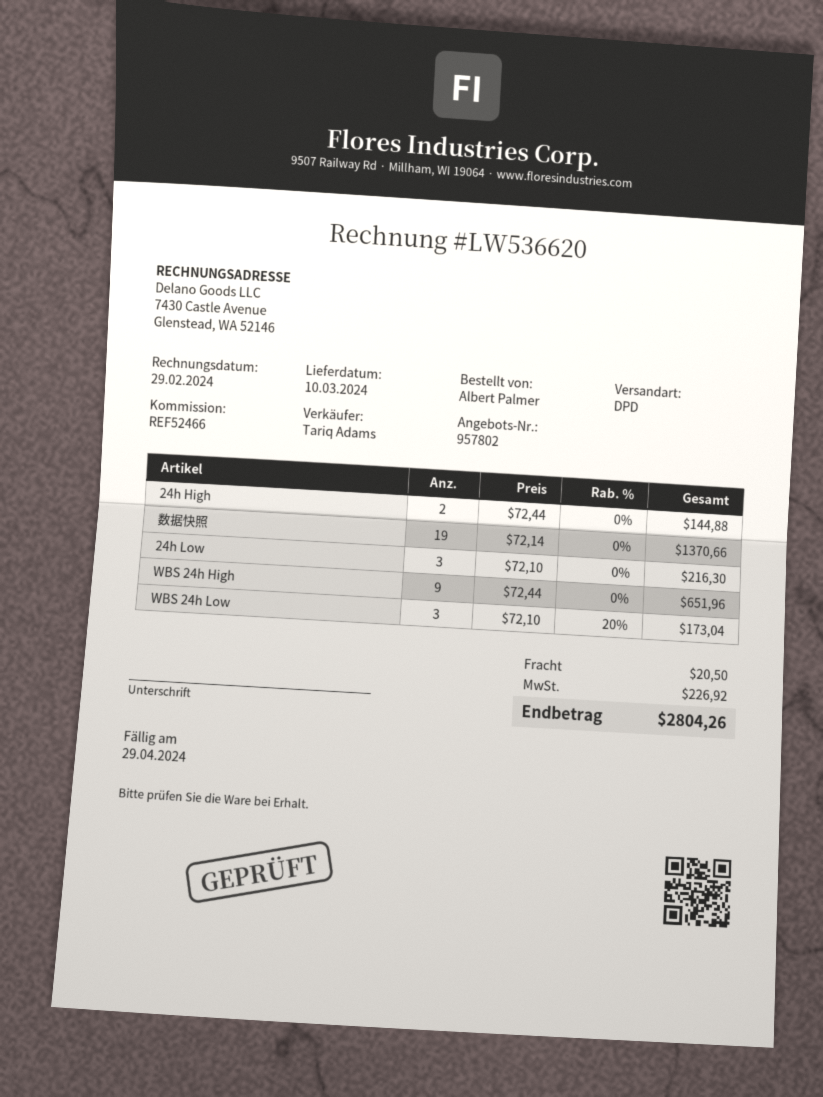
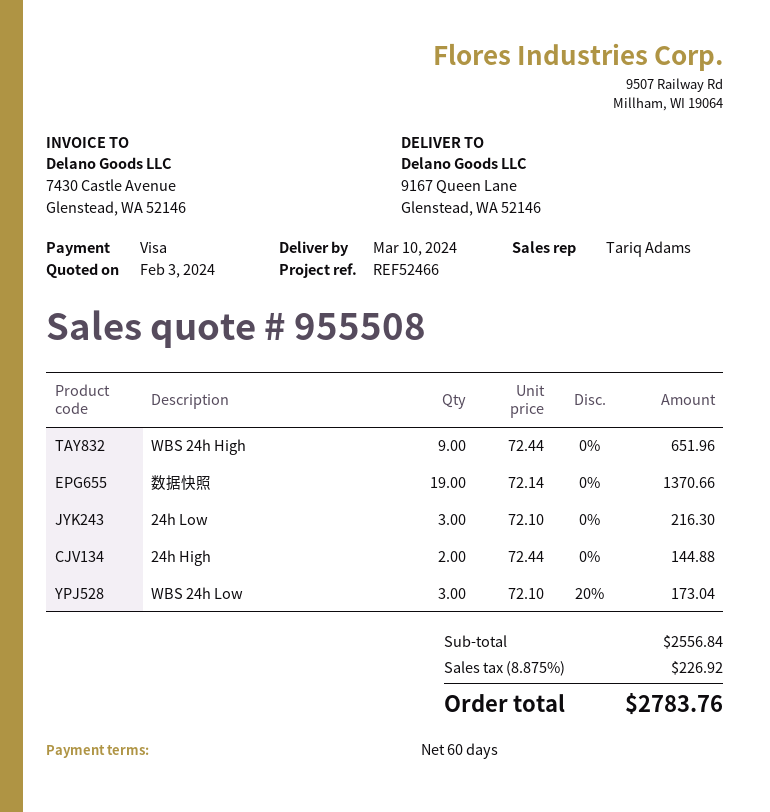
quote number: 957802 -> 955508
shipping: 20.50 -> none
total: 2804.26 -> 2783.76

